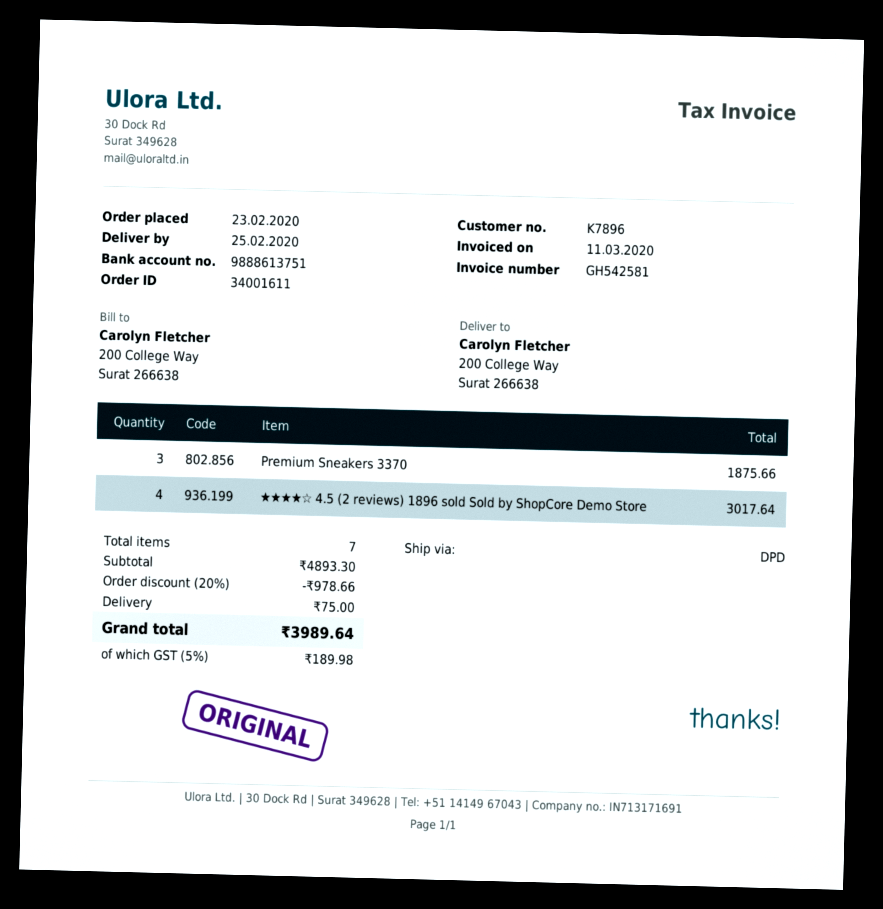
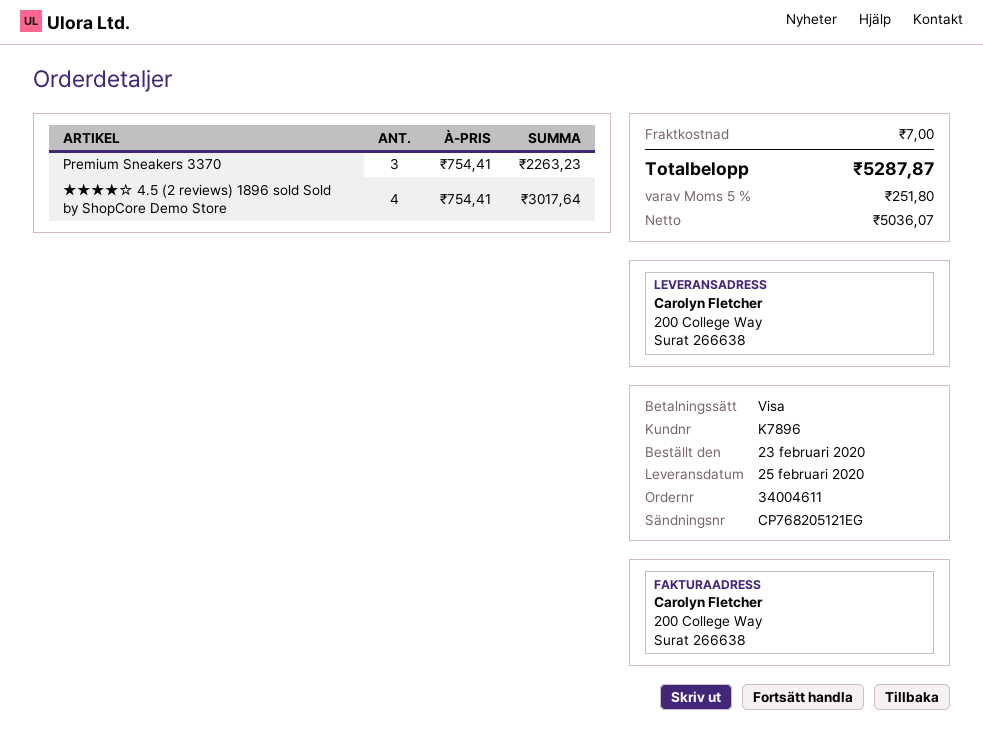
order number: 34001611 -> 34004611
Premium Sneakers 3370: 3 for 1875.66 -> 3 for 2263.23
discount: 20% = 978.66 -> none
shipping: 75.00 -> 7.00
tax: 5% = 189.98 -> 5% = 251.80
total: 3989.64 -> 5287.87

